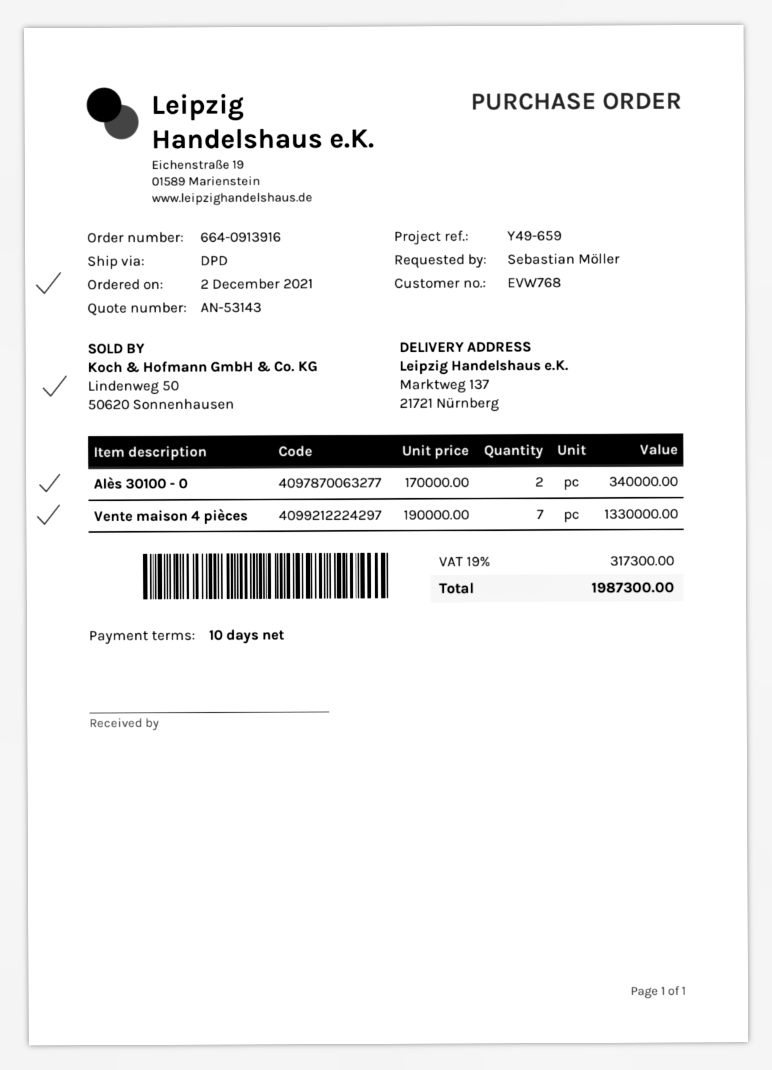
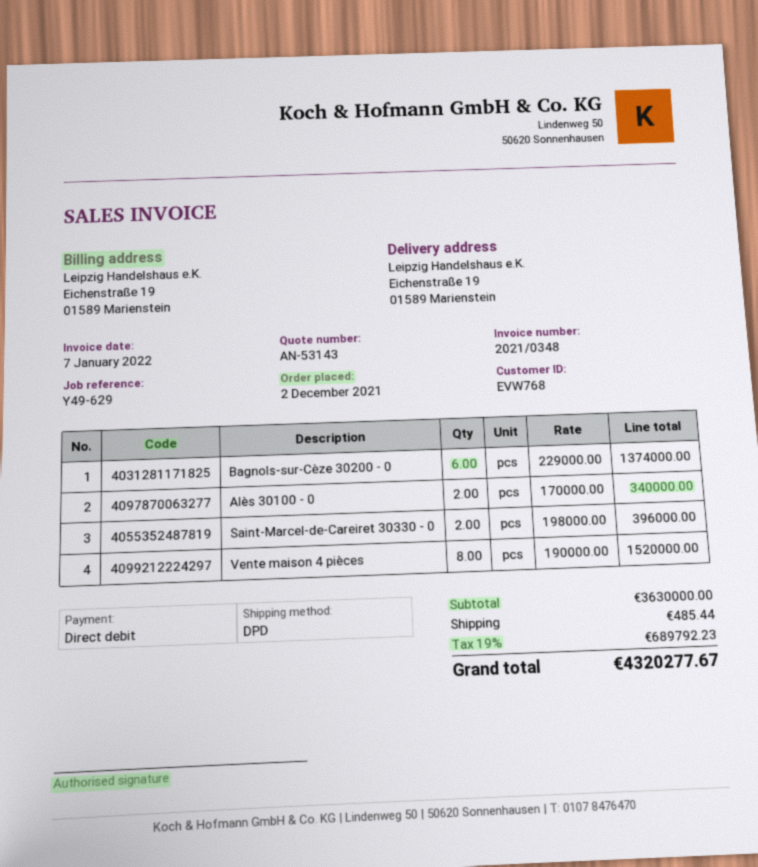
reference: Y49-659 -> Y49-629
ship to: Marktweg 137, 21721 Nürnberg -> Eichenstraße 19, 01589 Marienstein
Vente maison 4 pièces: 7 x 190000.00 = 1330000.00 -> 8 x 190000.00 = 1520000.00
Bagnols-sur-Cèze 30200 - 0: none -> 6 x 229000.00 = 1374000.00
Saint-Marcel-de-Careiret 30330 - 0: none -> 2 x 198000.00 = 396000.00
shipping: none -> 485.44
tax: 19% = 317300.00 -> 19% = 689792.23
total: 1987300.00 -> 4320277.67

